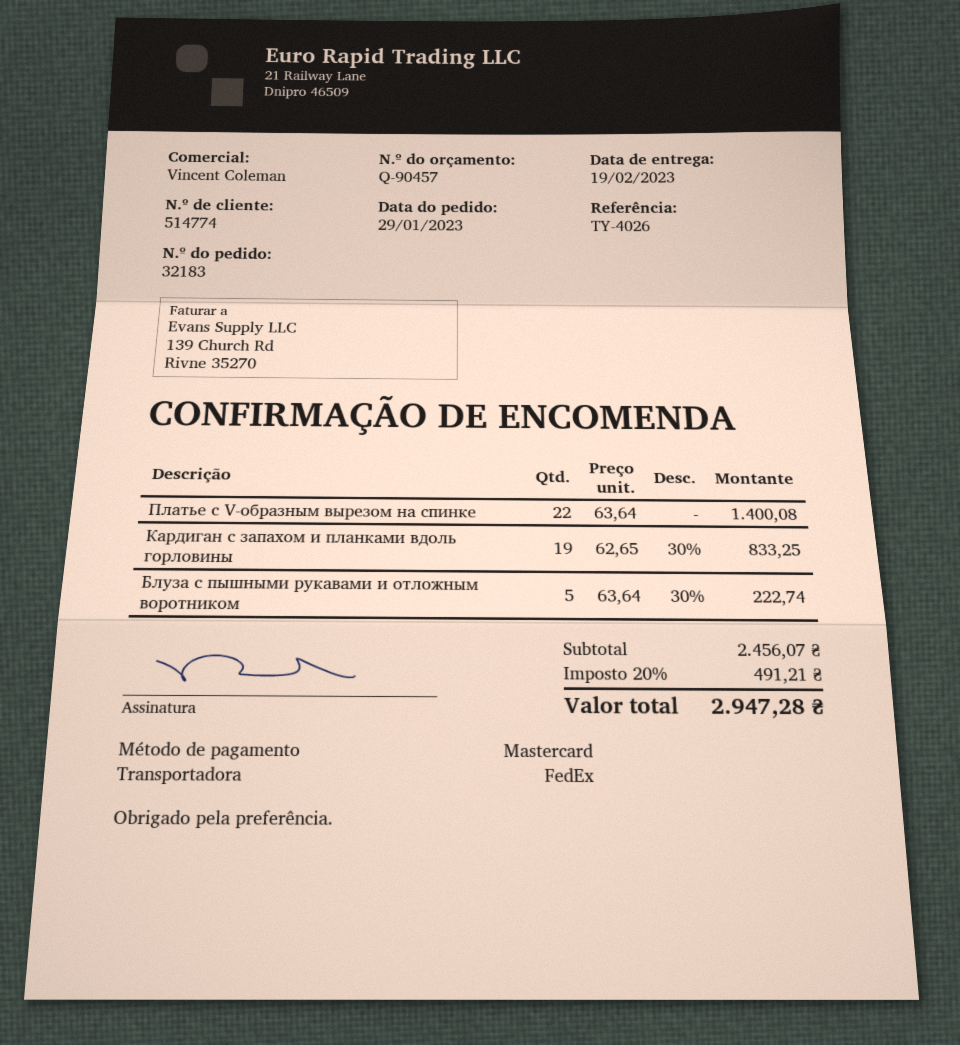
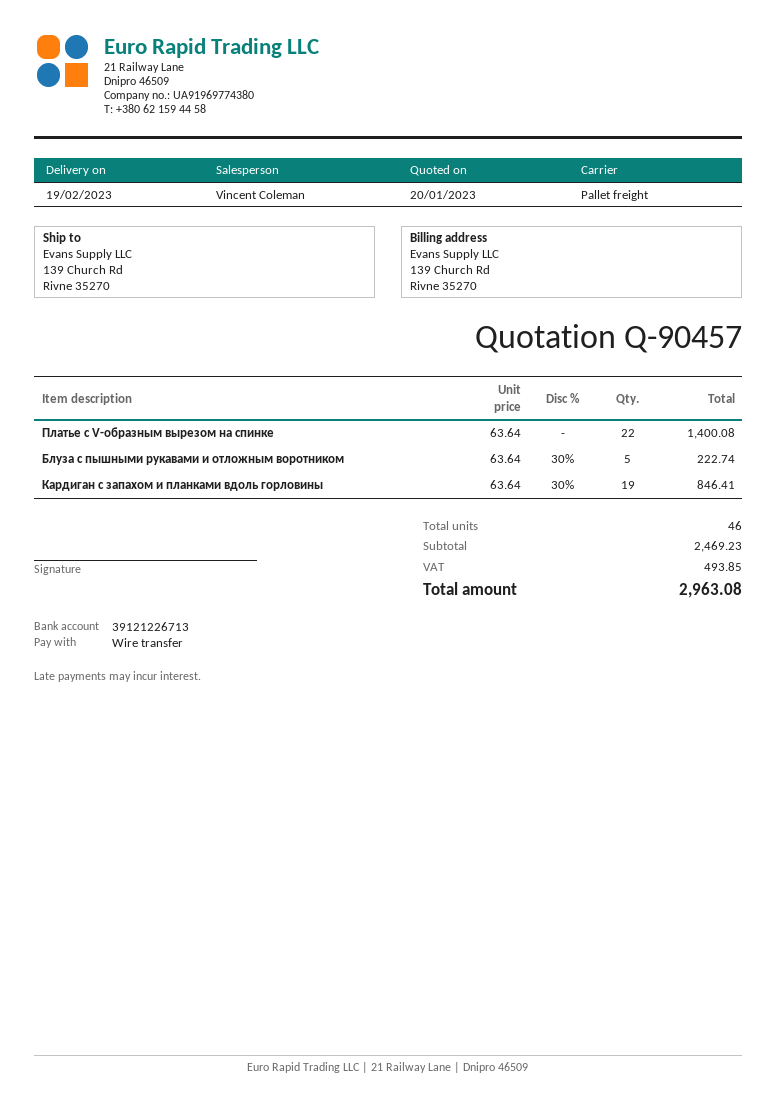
payment method: Mastercard -> bank transfer
shipping method: FedEx -> pallet freight
Кардиган с запахом и планками вдоль горловины: 19 x 62.65 - 30% = 833.25 -> 19 x 63.64 - 30% = 846.41
subtotal: 2456.07 -> 2469.23
tax: 491.21 -> 493.85
total: 2947.28 -> 2963.08

